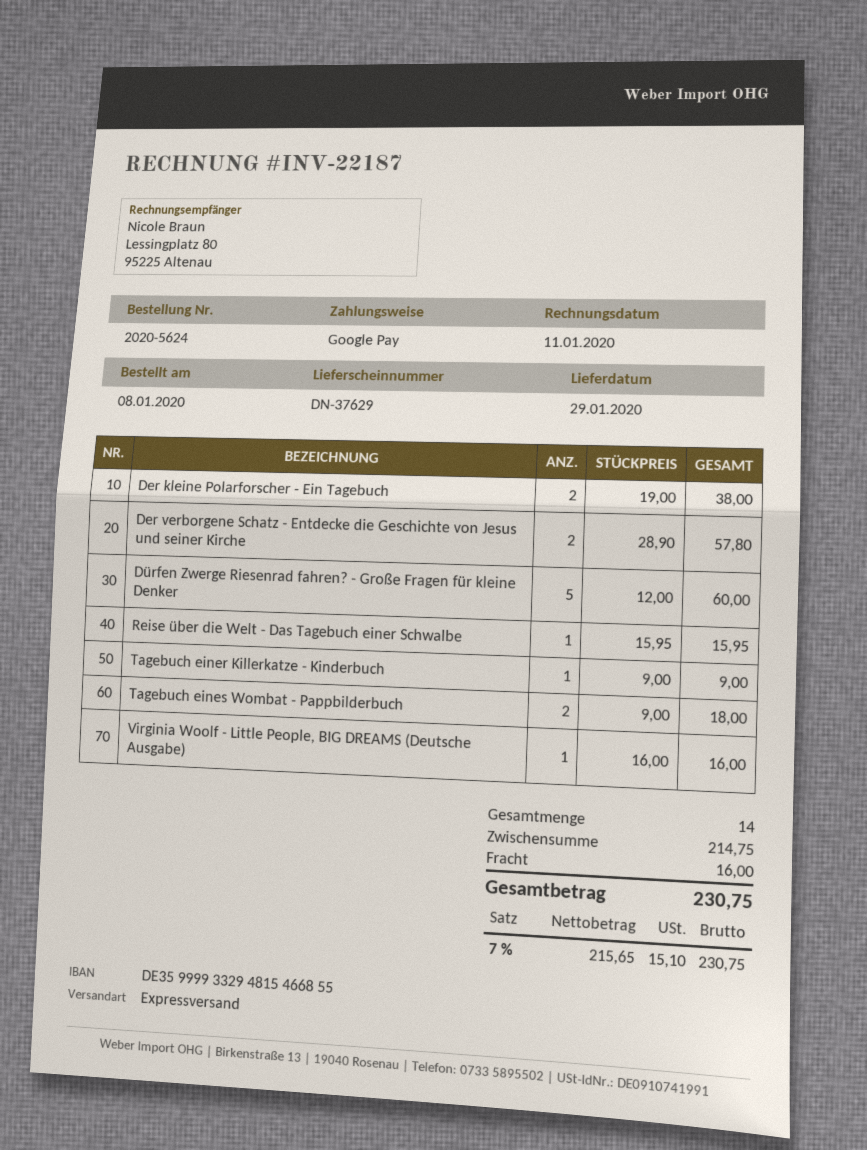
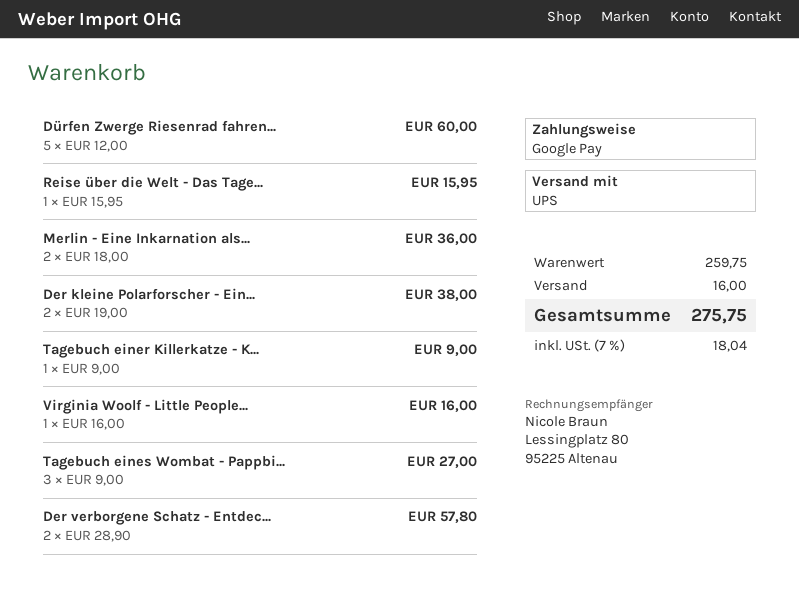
shipping method: express -> UPS
Tagebuch eines Wombat - Pappbilderbuch: 2 x 9.00 = 18.00 -> 3 x 9.00 = 27.00
Merlin - Eine Inkarnation als...: none -> 2 x 18.00 = 36.00
subtotal: 214.75 -> 259.75
tax: 7% = 15.10 -> 7% = 18.04
total: 230.75 -> 275.75

